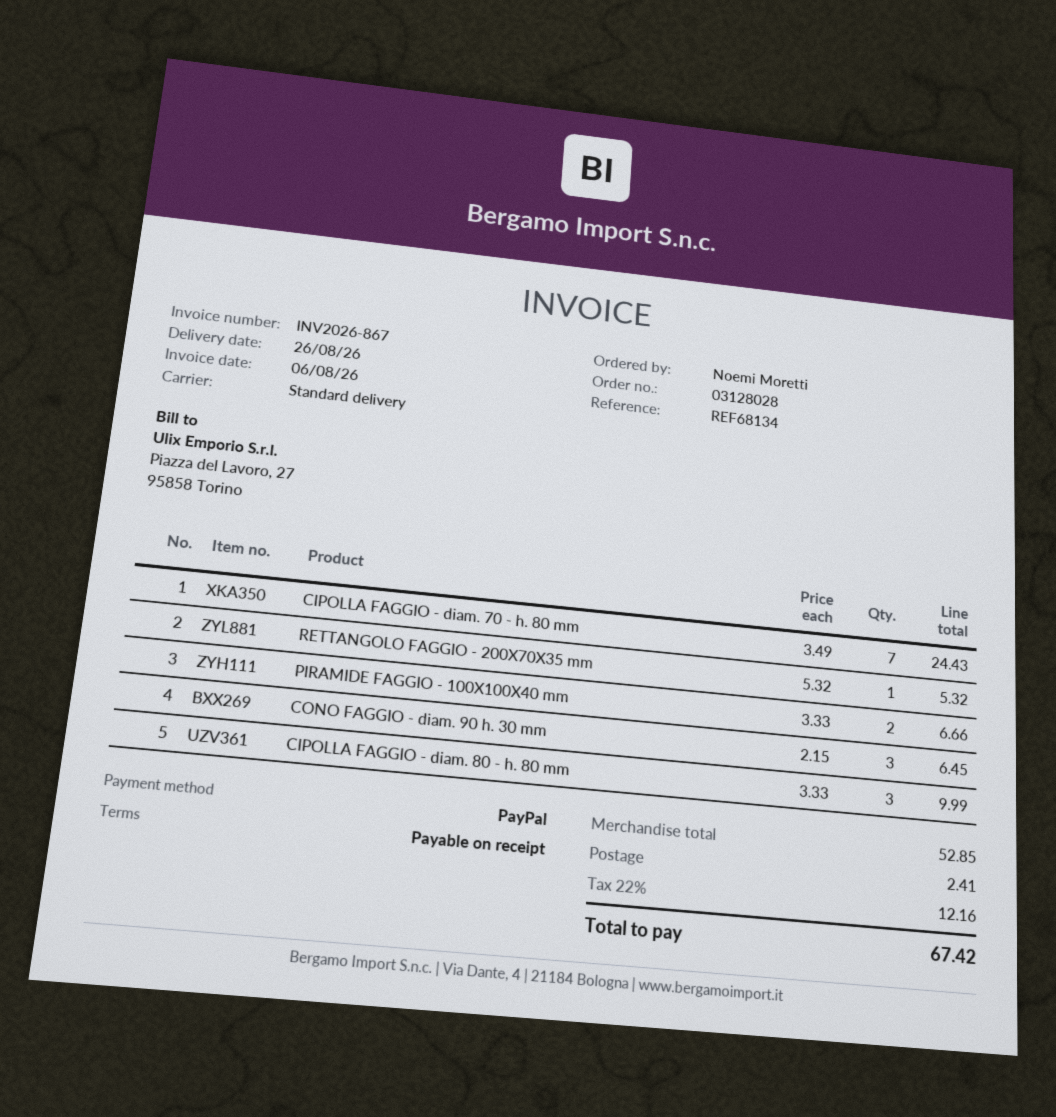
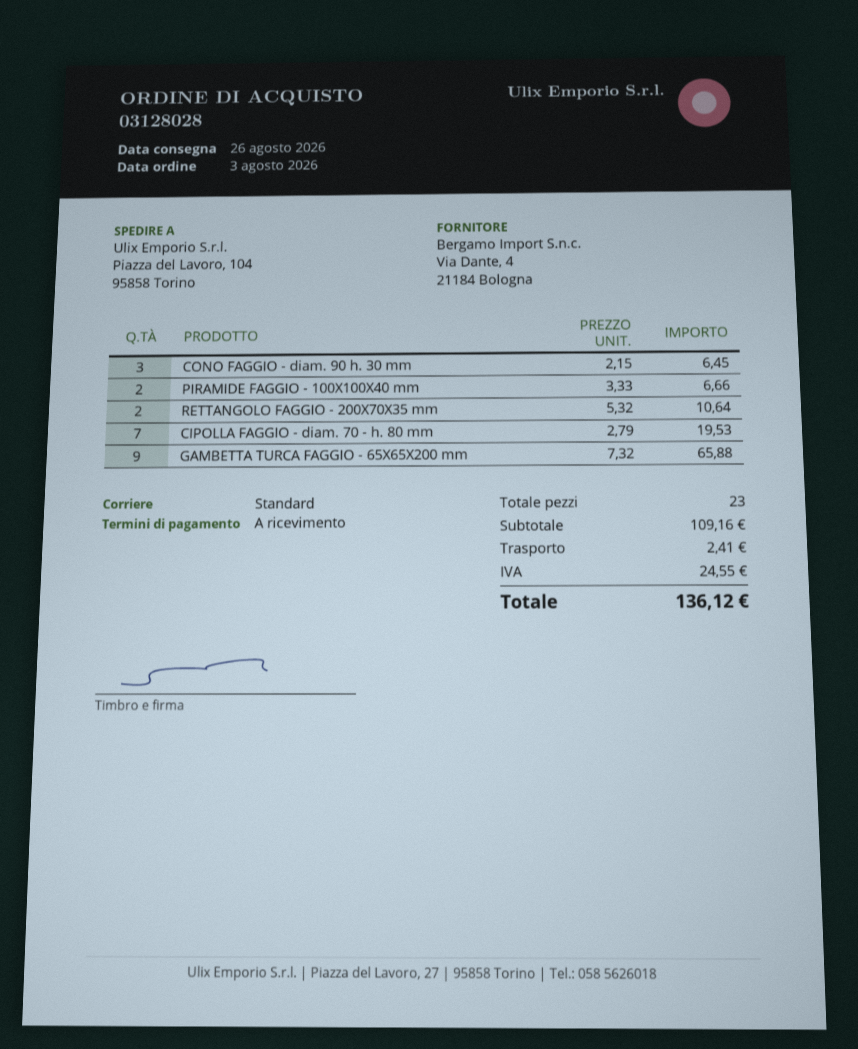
CIPOLLA FAGGIO - diam. 70 - h. 80 mm: 7 x 3.49 = 24.43 -> 7 x 2.79 = 19.53
RETTANGOLO FAGGIO - 200X70X35 mm: 1 x 5.32 = 5.32 -> 2 x 5.32 = 10.64
CIPOLLA FAGGIO - diam. 80 - h. 80 mm: 3 x 3.33 = 9.99 -> none
GAMBETTA TURCA FAGGIO - 65X65X200 mm: none -> 9 x 7.32 = 65.88
subtotal: 52.85 -> 109.16
tax: 12.16 -> 24.55
total: 67.42 -> 136.12

